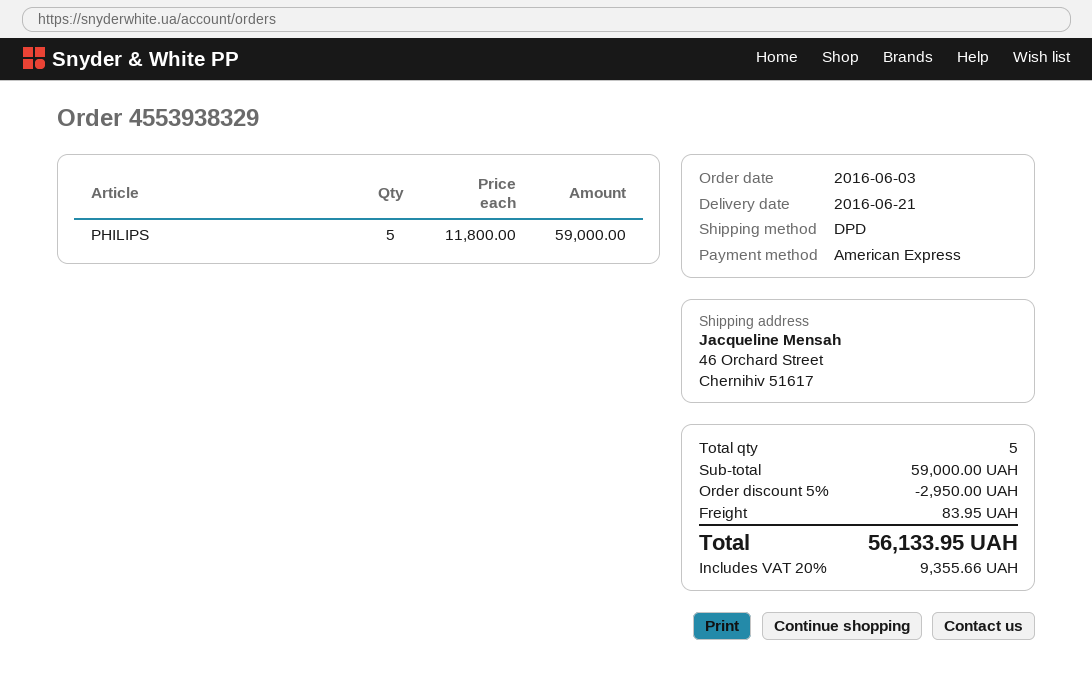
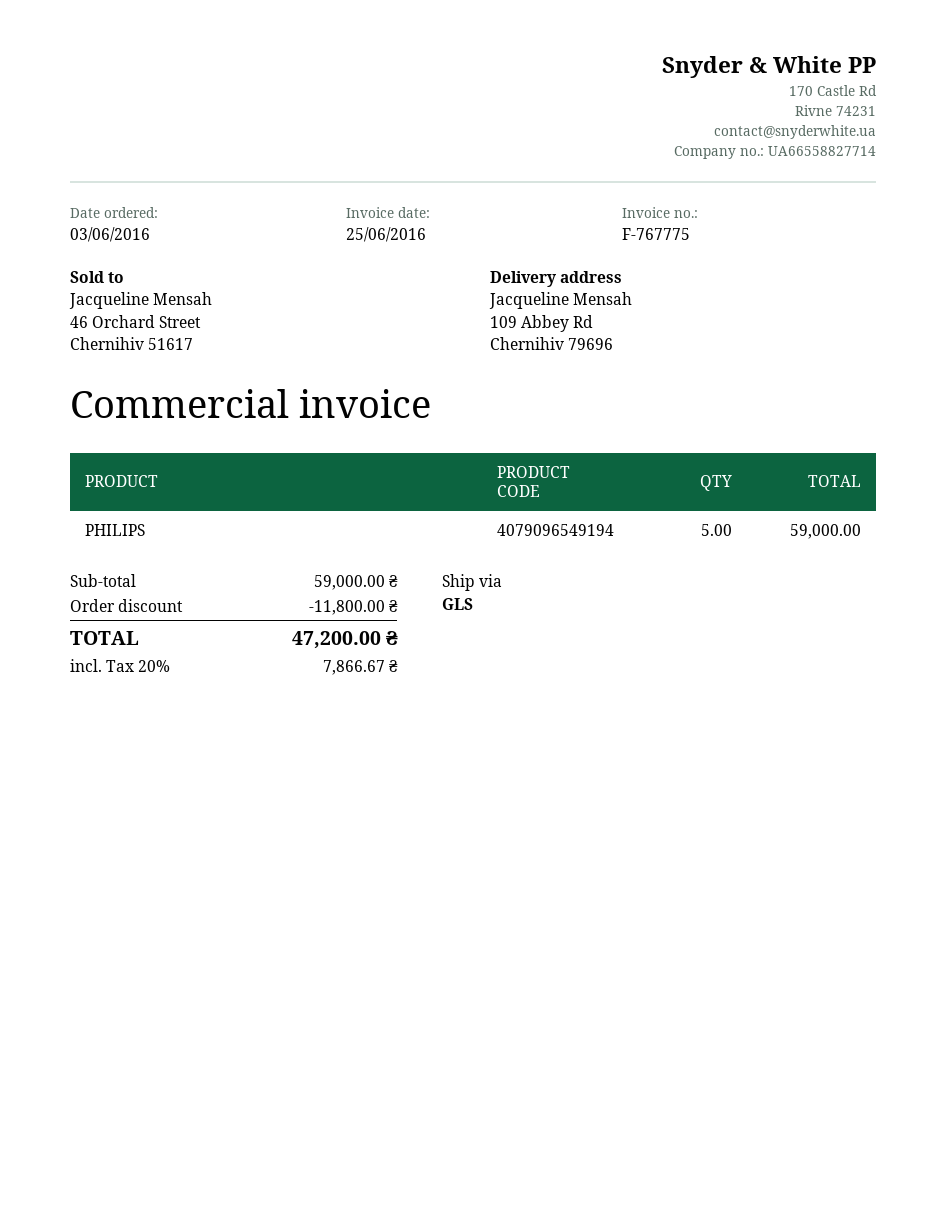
shipping method: DPD -> GLS
ship to: 46 Orchard Street, Chernihiv 51617 -> 109 Abbey Rd, Chernihiv 79696
discount: 2950.00 -> 11800.00
shipping: 83.95 -> none
tax: 20% = 9355.66 -> 20% = 7866.67
total: 56133.95 -> 47200.00

